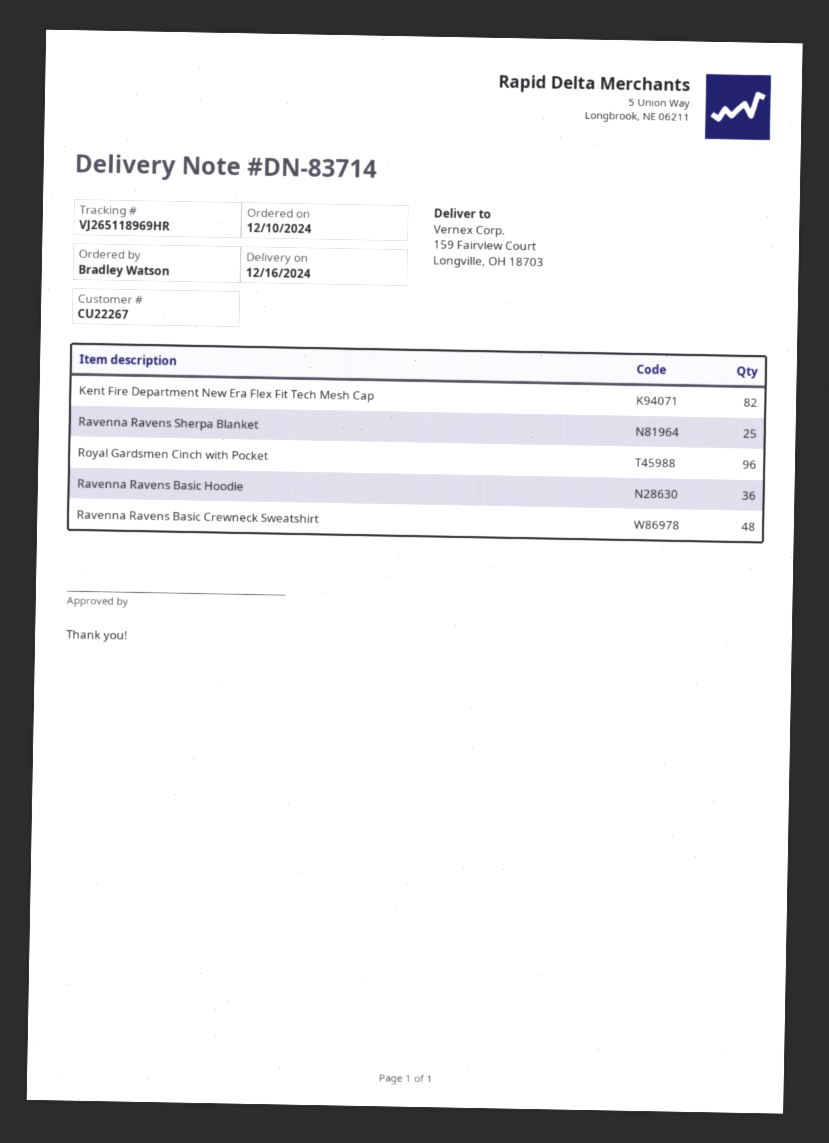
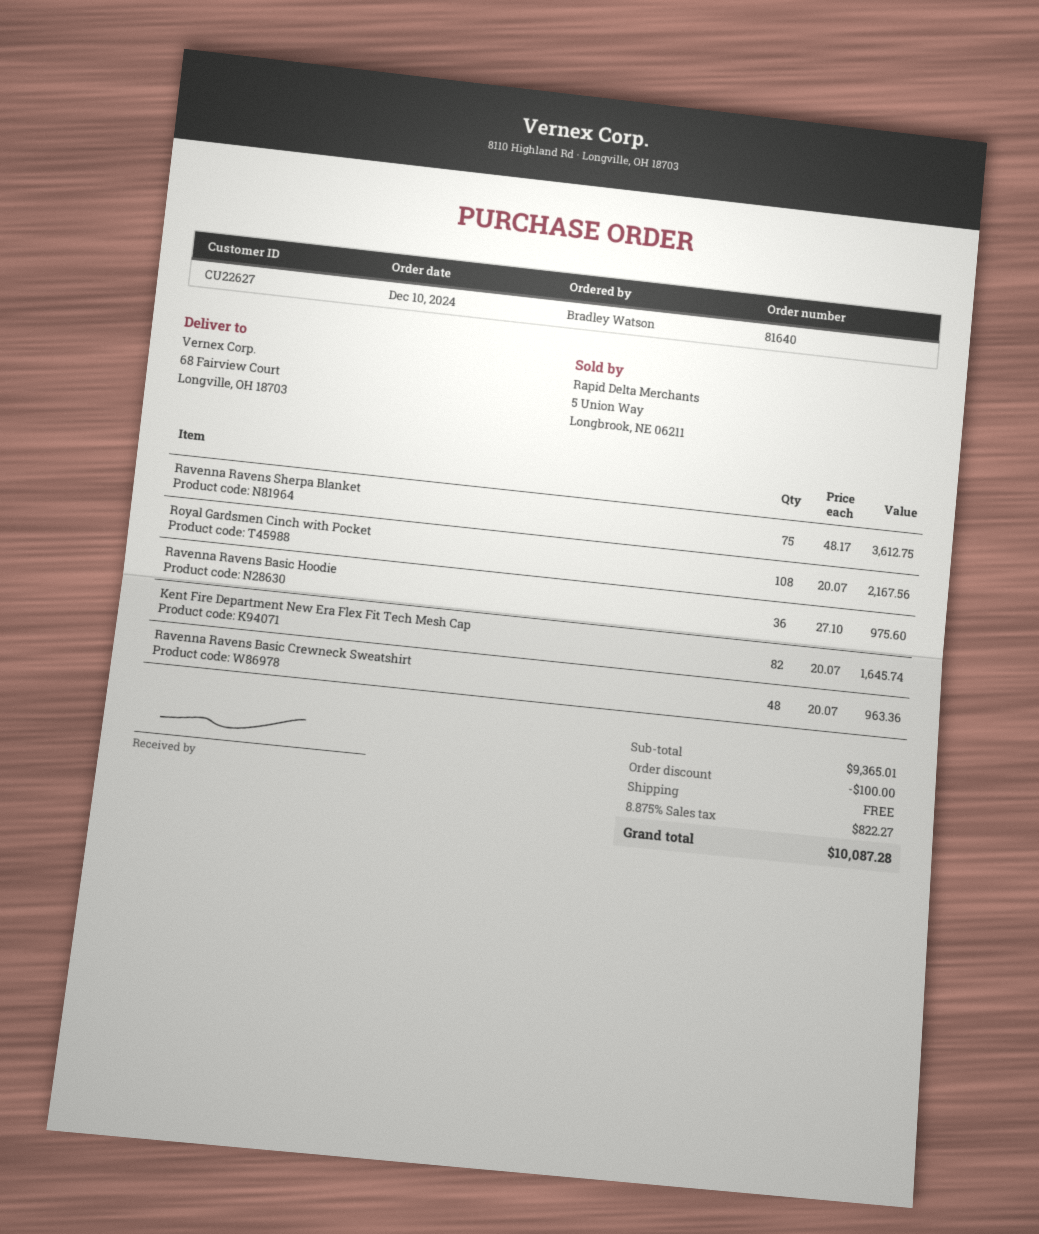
customer number: CU22267 -> CU22627
ship to: 159 Fairview Court, Longville, OH 18703 -> 68 Fairview Court, Longville, OH 18703
Ravenna Ravens Sherpa Blanket: 25 -> 75
Royal Gardsmen Cinch with Pocket: 96 -> 108

